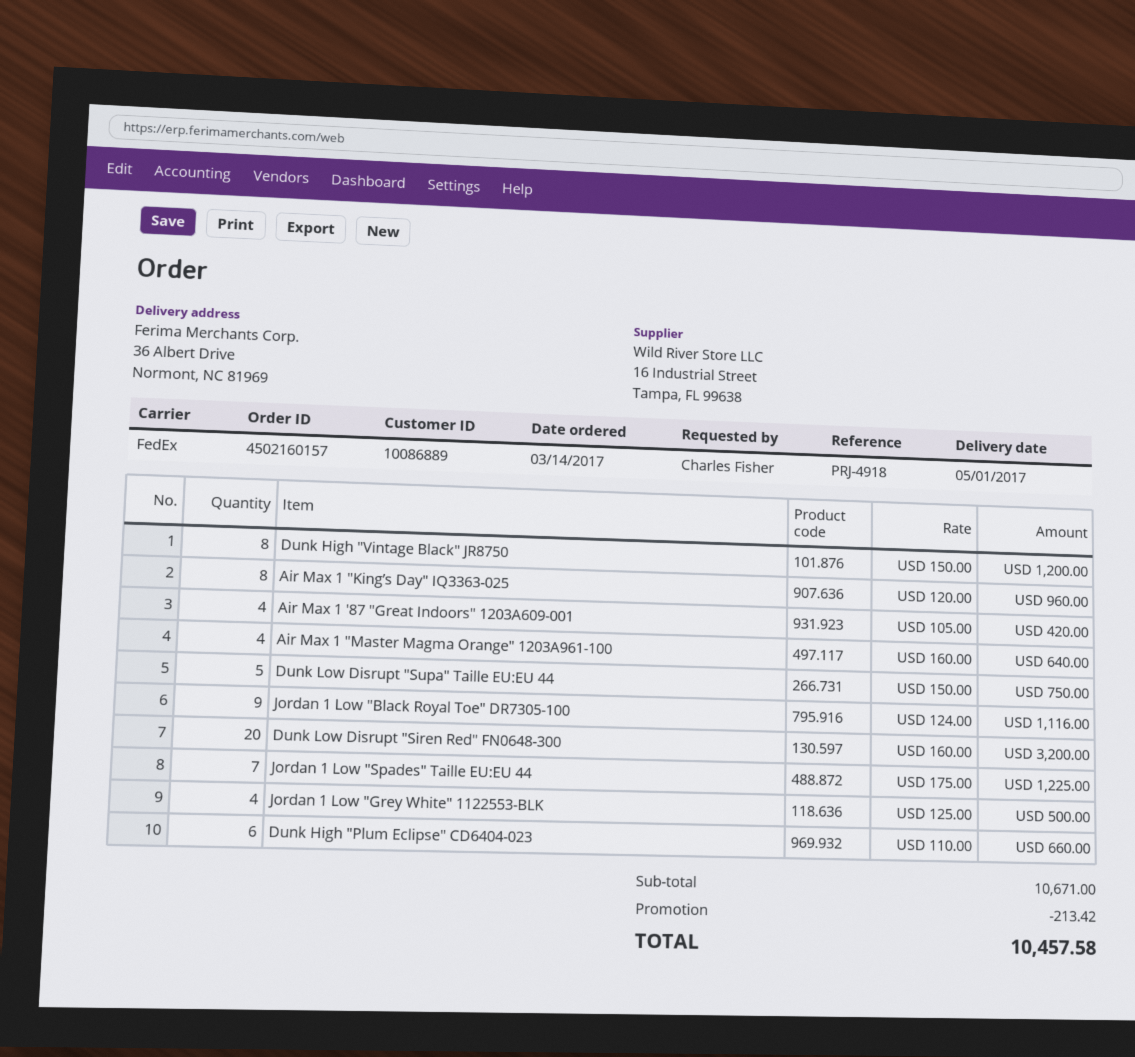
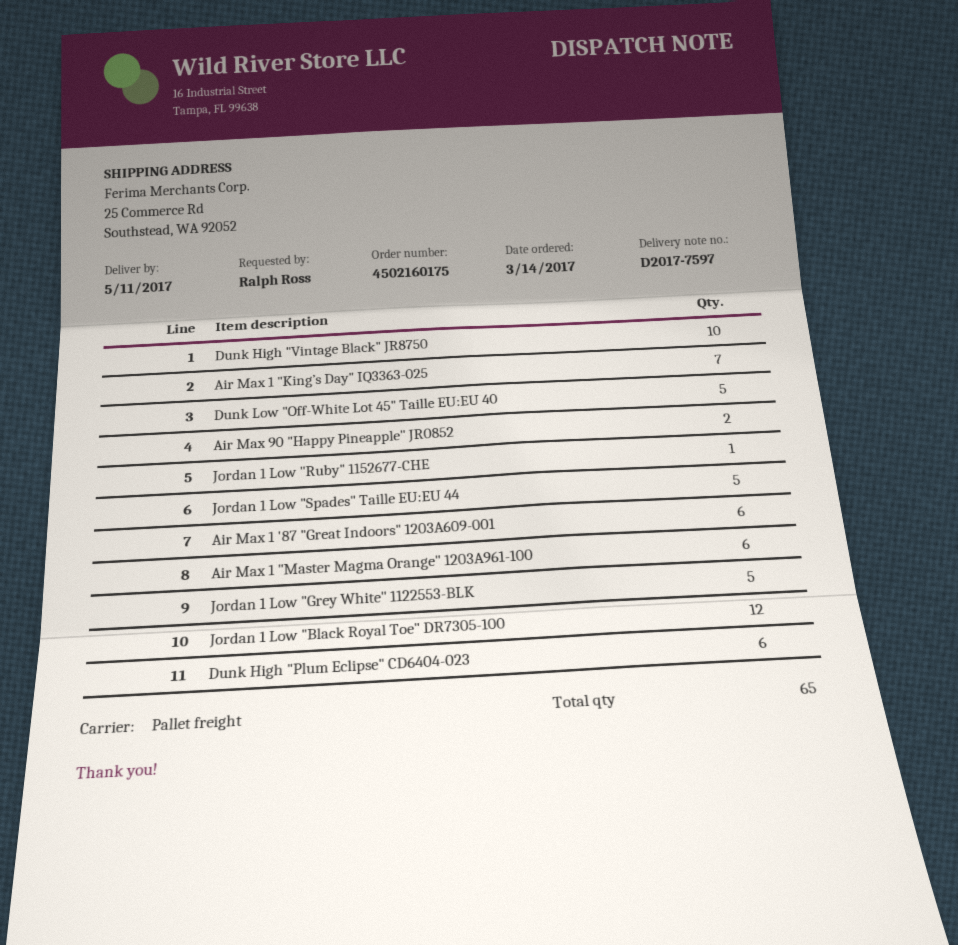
order number: 4502160157 -> 4502160175
delivery date: 2017-05-01 -> 2017-05-11
ordered by: Charles Fisher -> Ralph Ross
shipping method: FedEx -> pallet freight
ship to: 36 Albert Drive, Normont, NC 81969 -> 25 Commerce Rd, Southstead, WA 92052
Dunk High "Vintage Black" JR8750: 8 -> 10
Air Max 1 "King’s Day" IQ3363-025: 8 -> 7
Air Max 1 '87 "Great Indoors" 1203A609-001: 4 -> 6
Air Max 1 "Master Magma Orange" 1203A961-100: 4 -> 6
Dunk Low Disrupt "Supa" Taille EU:EU 44: 5 -> none
Jordan 1 Low "Black Royal Toe" DR7305-100: 9 -> 12
Dunk Low Disrupt "Siren Red" FN0648-300: 20 -> none
Jordan 1 Low "Spades" Taille EU:EU 44: 7 -> 5
Jordan 1 Low "Grey White" 1122553-BLK: 4 -> 5
Dunk Low "Off-White Lot 45" Taille EU:EU 40: none -> 5
Air Max 90 "Happy Pineapple" JR0852: none -> 2
Jordan 1 Low "Ruby" 1152677-CHE: none -> 1

